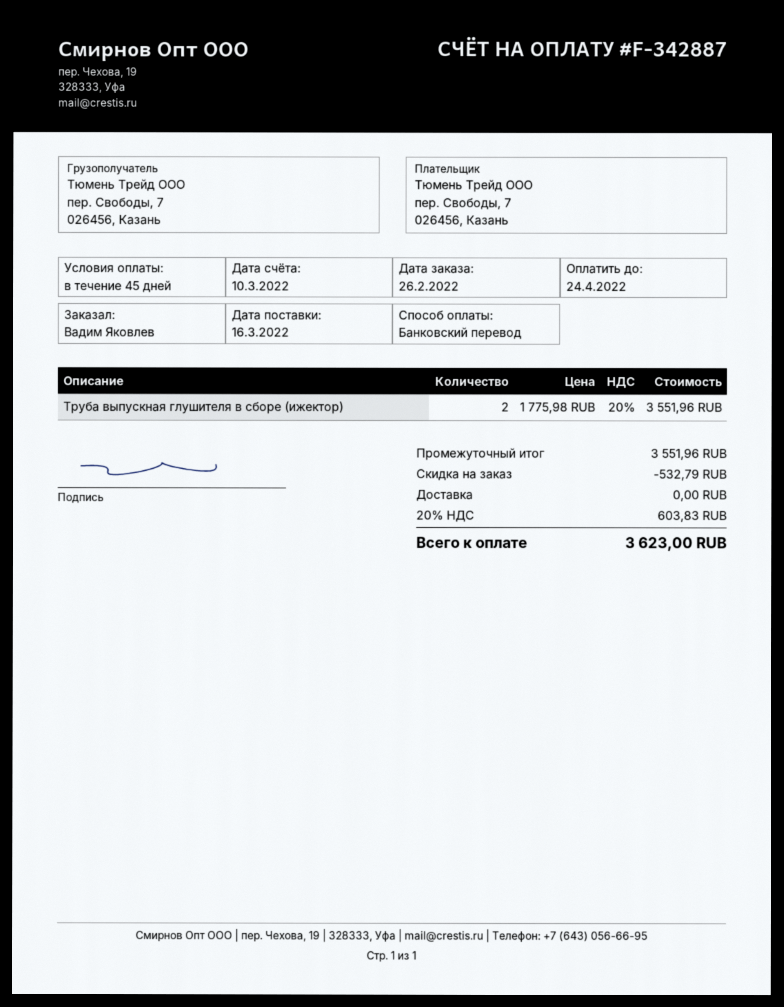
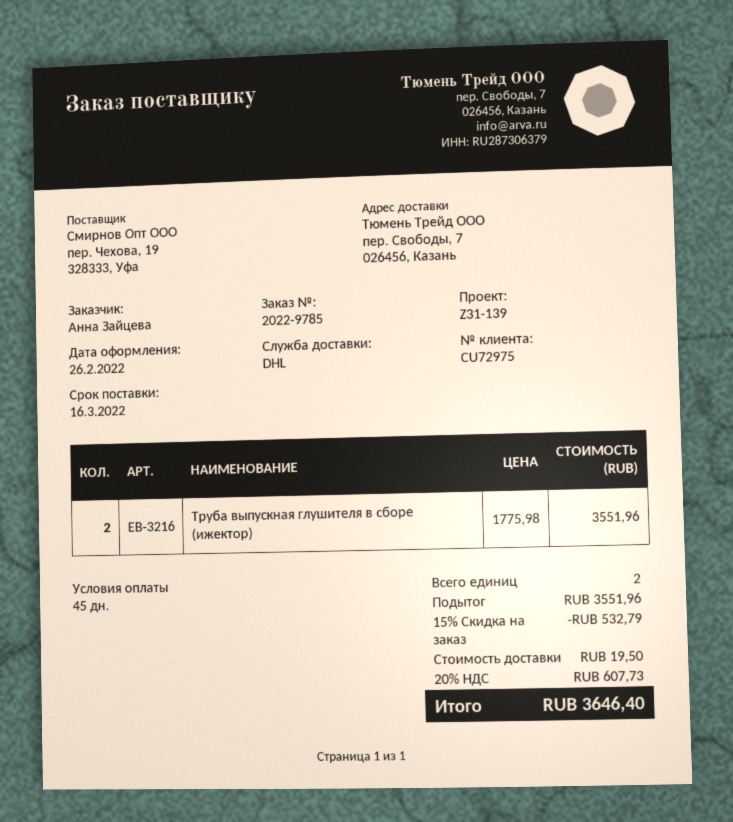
ordered by: Вадим Яковлев -> Анна Зайцева
shipping: 0.00 -> 19.50
tax: 20% = 603.83 -> 20% = 607.73
total: 3623.00 -> 3646.40

